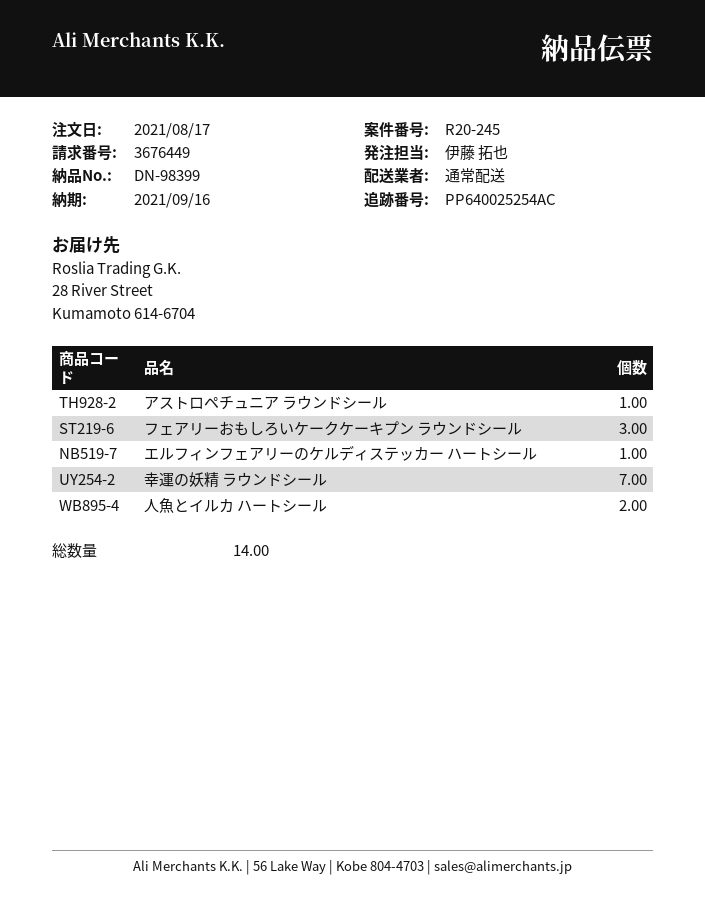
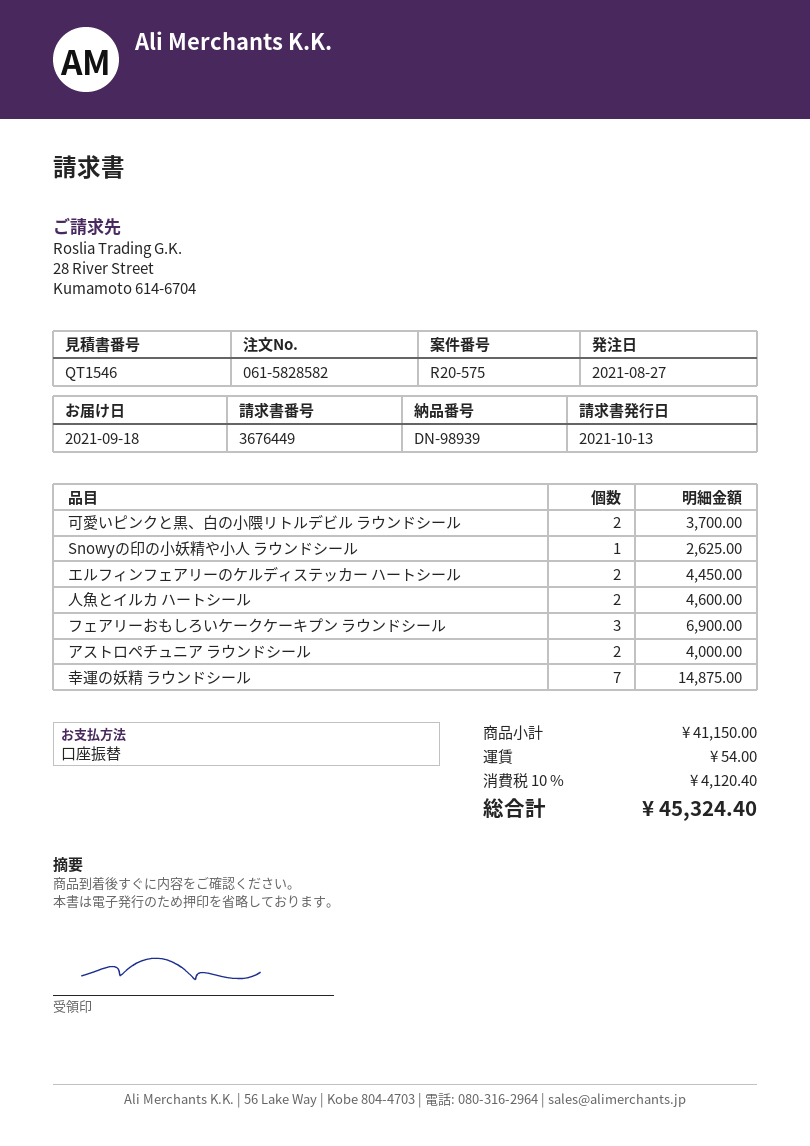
order date: 2021-08-17 -> 2021-08-27
delivery note number: DN-98399 -> DN-98939
delivery date: 2021-09-16 -> 2021-09-18
reference: R20-245 -> R20-575
アストロペチュニア ラウンドシール: 1 -> 2
エルフィンフェアリーのケルディステッカー ハートシール: 1 -> 2
可愛いピンクと黒、白の小隈リトルデビル ラウンドシール: none -> 2
Snowyの印の小妖精や小人 ラウンドシール: none -> 1

